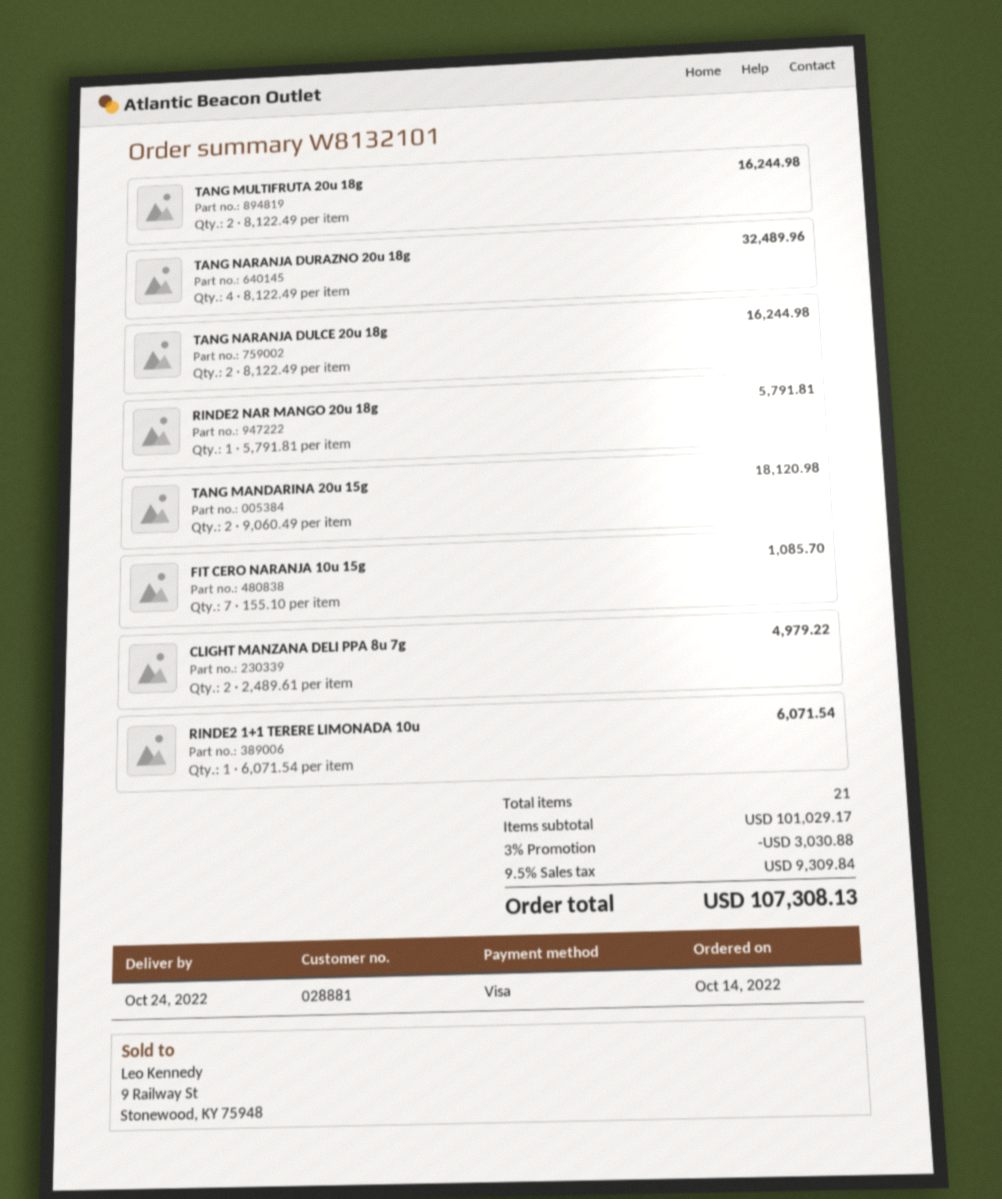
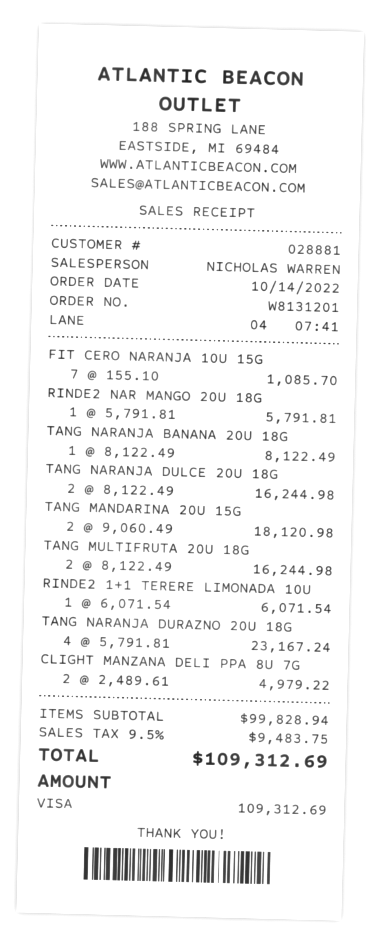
order number: W8132101 -> W8131201
TANG NARANJA DURAZNO 20u 18g: 4 x 8122.49 = 32489.96 -> 4 x 5791.81 = 23167.24
TANG NARANJA BANANA 20U 18G: none -> 1 x 8122.49 = 8122.49
subtotal: 101029.17 -> 99828.94
discount: 3% = 3030.88 -> none
tax: 9.5% = 9309.84 -> 9.5% = 9483.75
total: 107308.13 -> 109312.69

